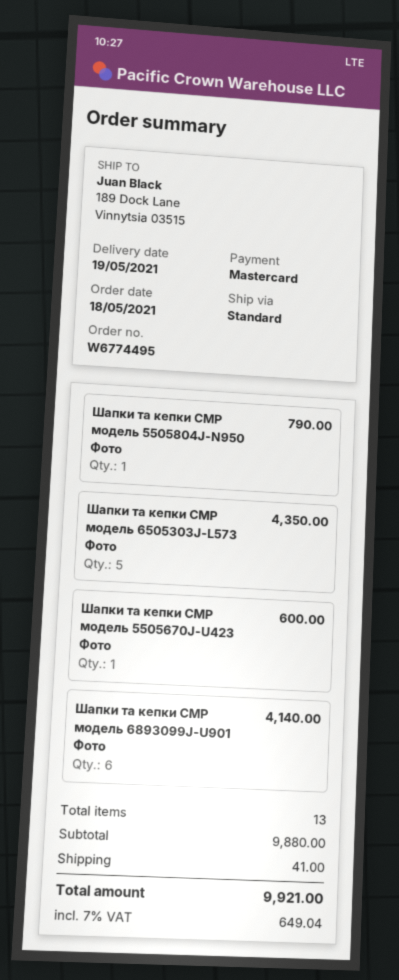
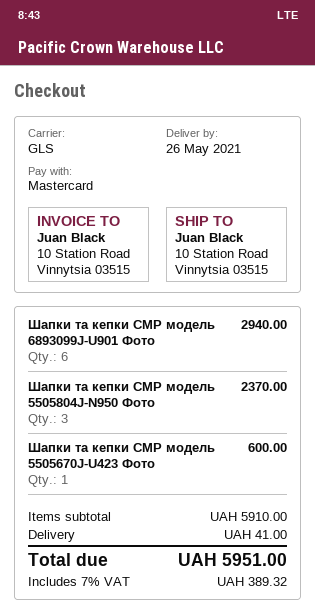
delivery date: 2021-05-19 -> 2021-05-26
shipping method: standard -> GLS
ship to: 189 Dock Lane, Vinnytsia 03515 -> 10 Station Road, Vinnytsia 03515
Шапки та кепки CMP модель 5505804J-N950 Фото: 1 for 790.00 -> 3 for 2370.00
Шапки та кепки CMP модель 6505303J-L573 Фото: 5 for 4350.00 -> none
Шапки та кепки CMP модель 6893099J-U901 Фото: 6 for 4140.00 -> 6 for 2940.00
subtotal: 9880.00 -> 5910.00
tax: 7% = 649.04 -> 7% = 389.32
total: 9921.00 -> 5951.00

